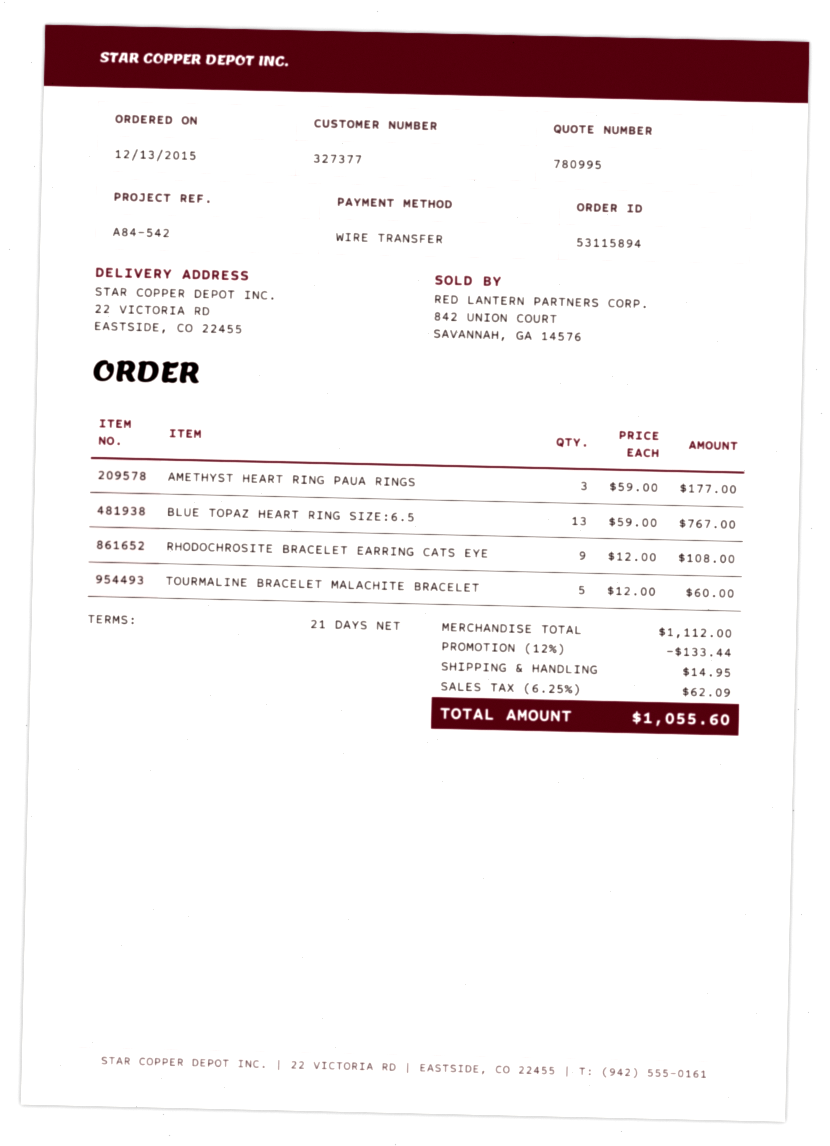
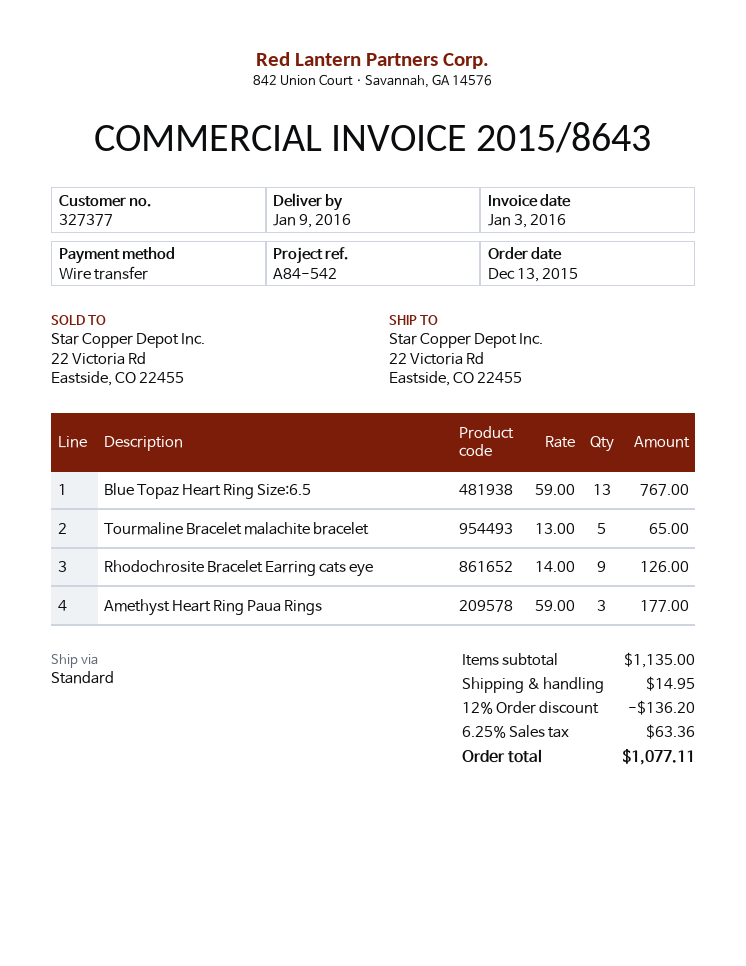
RHODOCHROSITE BRACELET EARRING CATS EYE: 9 x 12.00 = 108.00 -> 9 x 14.00 = 126.00
TOURMALINE BRACELET MALACHITE BRACELET: 5 x 12.00 = 60.00 -> 5 x 13.00 = 65.00
subtotal: 1112.00 -> 1135.00
discount: 12% = 133.44 -> 12% = 136.20
tax: 6.25% = 62.09 -> 6.25% = 63.36
total: 1055.60 -> 1077.11

